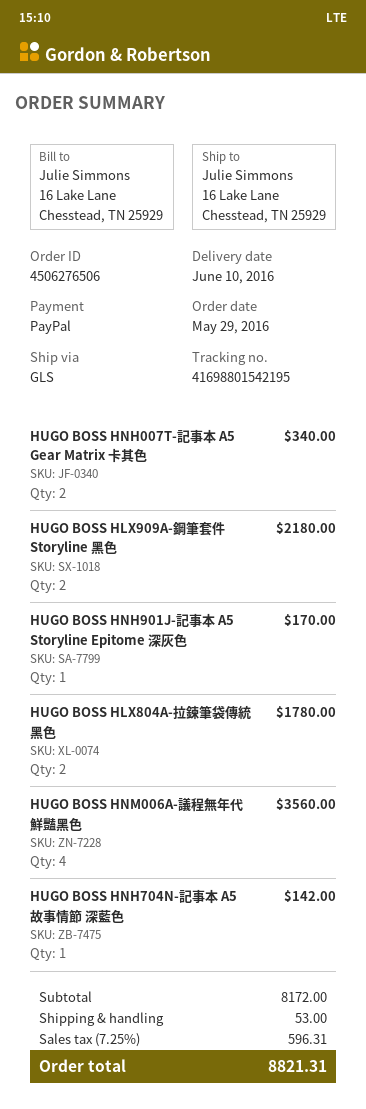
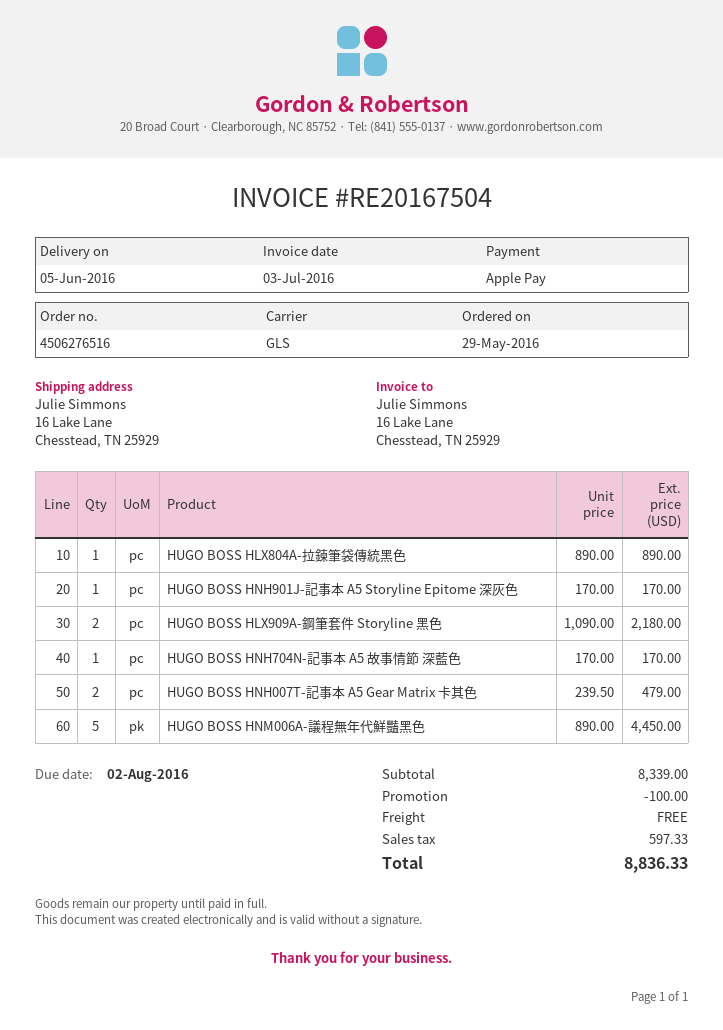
order number: 4506276506 -> 4506276516
delivery date: 2016-06-10 -> 2016-06-05
payment method: PayPal -> Apple Pay
HUGO BOSS HNH007T-記事本 A5 Gear Matrix 卡其色: 2 for 340.00 -> 2 for 479.00
HUGO BOSS HLX804A-拉鍊筆袋傳統黑色: 2 for 1780.00 -> 1 for 890.00
HUGO BOSS HNM006A-議程無年代鮮豔黑色: 4 for 3560.00 -> 5 for 4450.00
HUGO BOSS HNH704N-記事本 A5 故事情節 深藍色: 1 for 142.00 -> 1 for 170.00
subtotal: 8172.00 -> 8339.00
discount: none -> 100.00
shipping: 53.00 -> 0.00
tax: 596.31 -> 597.33
total: 8821.31 -> 8836.33

